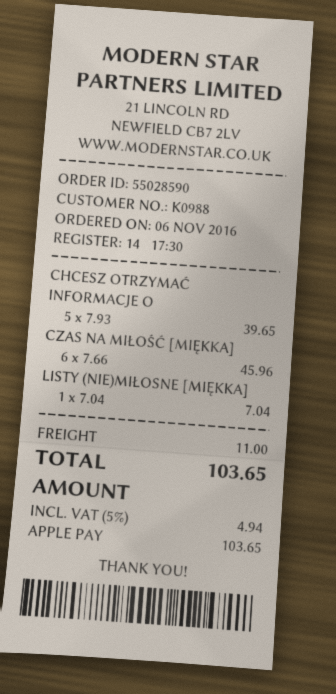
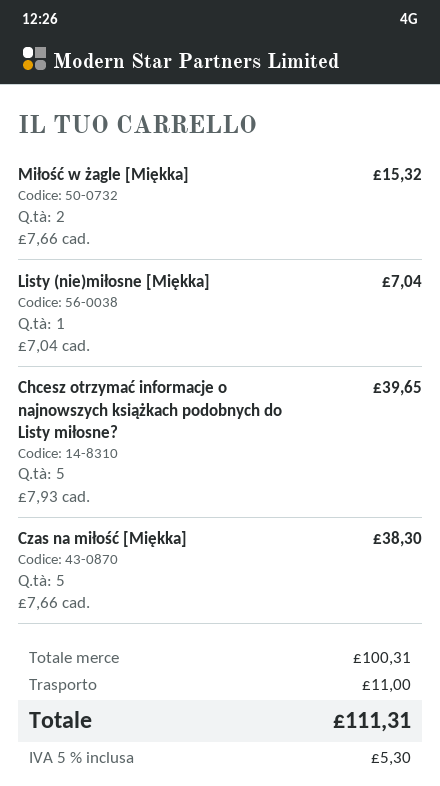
CZAS NA MIŁOŚĆ [MIĘKKA]: 6 x 7.66 = 45.96 -> 5 x 7.66 = 38.30
Miłość w żagle [Miękka]: none -> 2 x 7.66 = 15.32
tax: 5% = 4.94 -> 5% = 5.30
total: 103.65 -> 111.31

